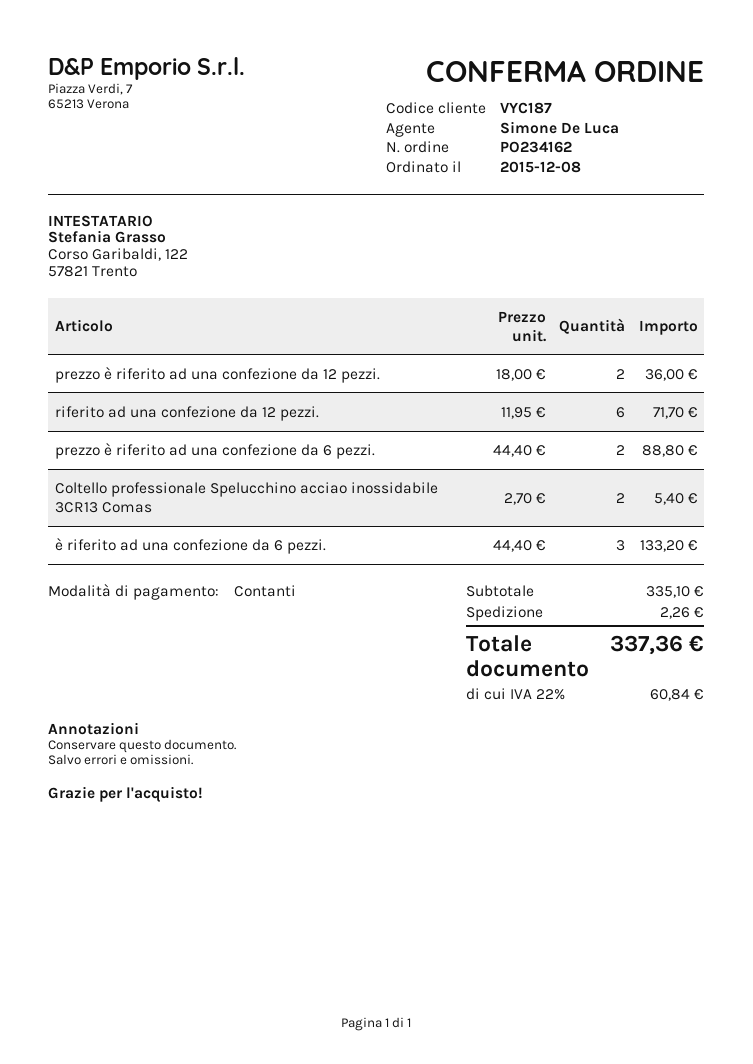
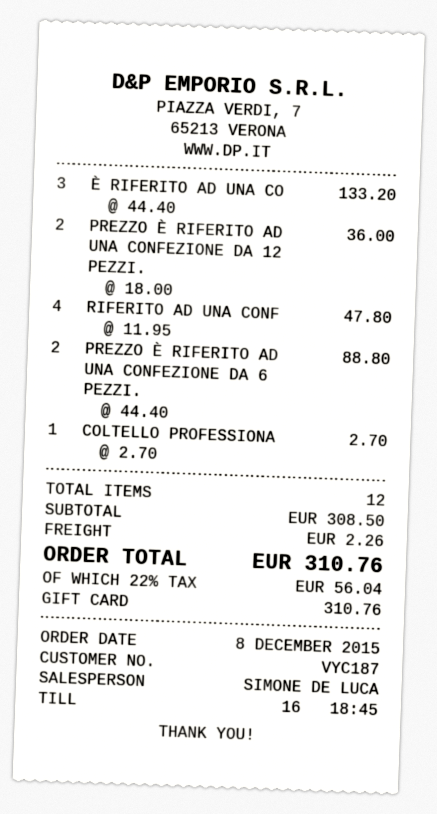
payment method: cash -> gift card
riferito ad una confezione da 12 pezzi.: 6 x 11.95 = 71.70 -> 4 x 11.95 = 47.80
Coltello professionale Spelucchino acciao inossidabile 3CR13 Comas: 2 x 2.70 = 5.40 -> 1 x 2.70 = 2.70
subtotal: 335.10 -> 308.50
tax: 22% = 60.84 -> 22% = 56.04
total: 337.36 -> 310.76

